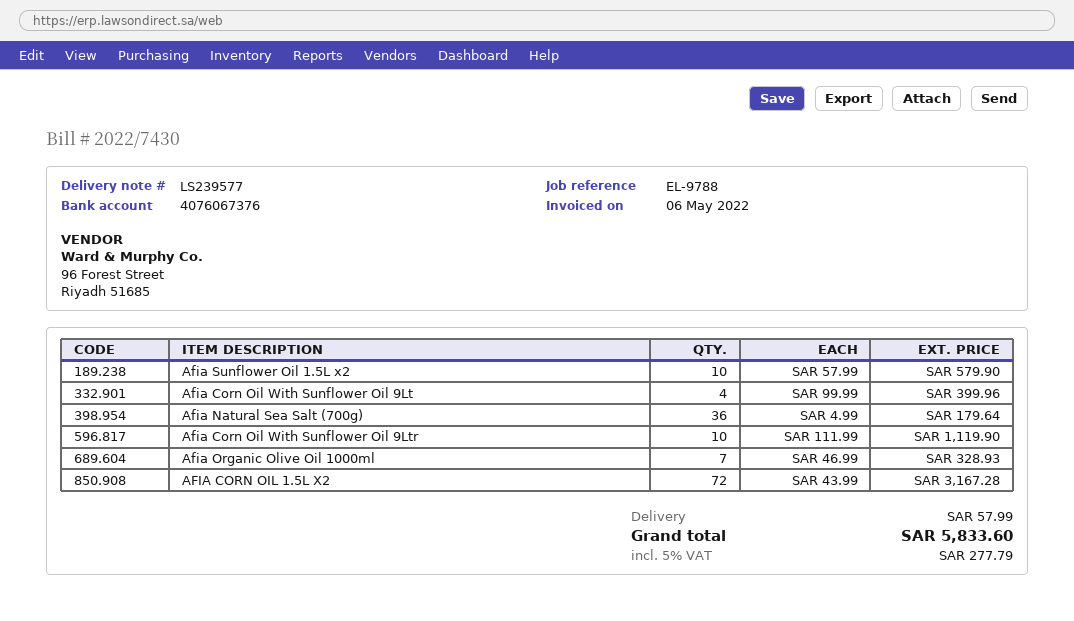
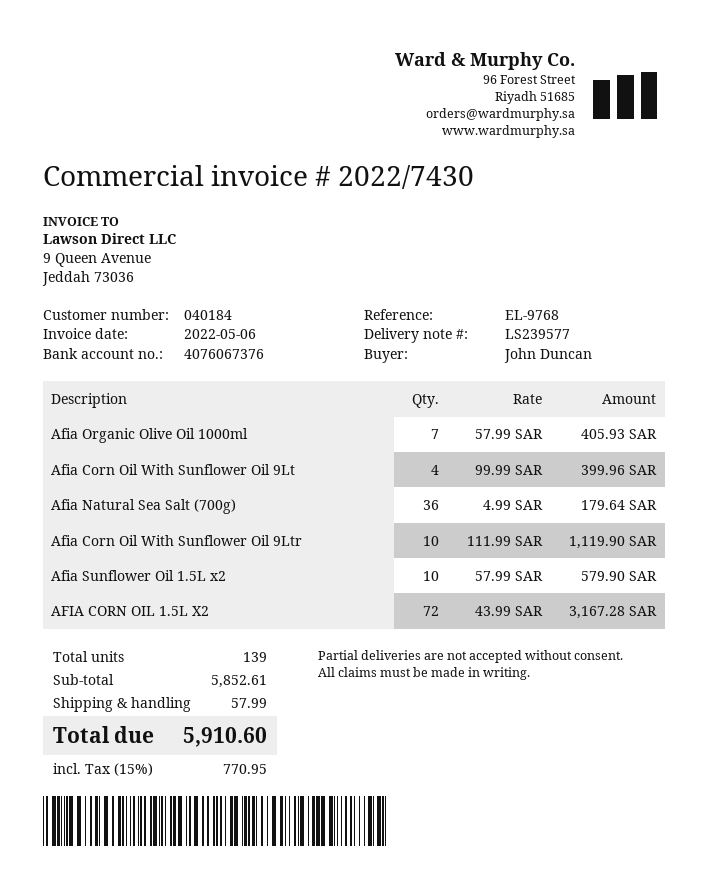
reference: EL-9788 -> EL-9768
Afia Organic Olive Oil 1000ml: 7 x 46.99 = 328.93 -> 7 x 57.99 = 405.93
tax: 5% = 277.79 -> 15% = 770.95
total: 5833.60 -> 5910.60

